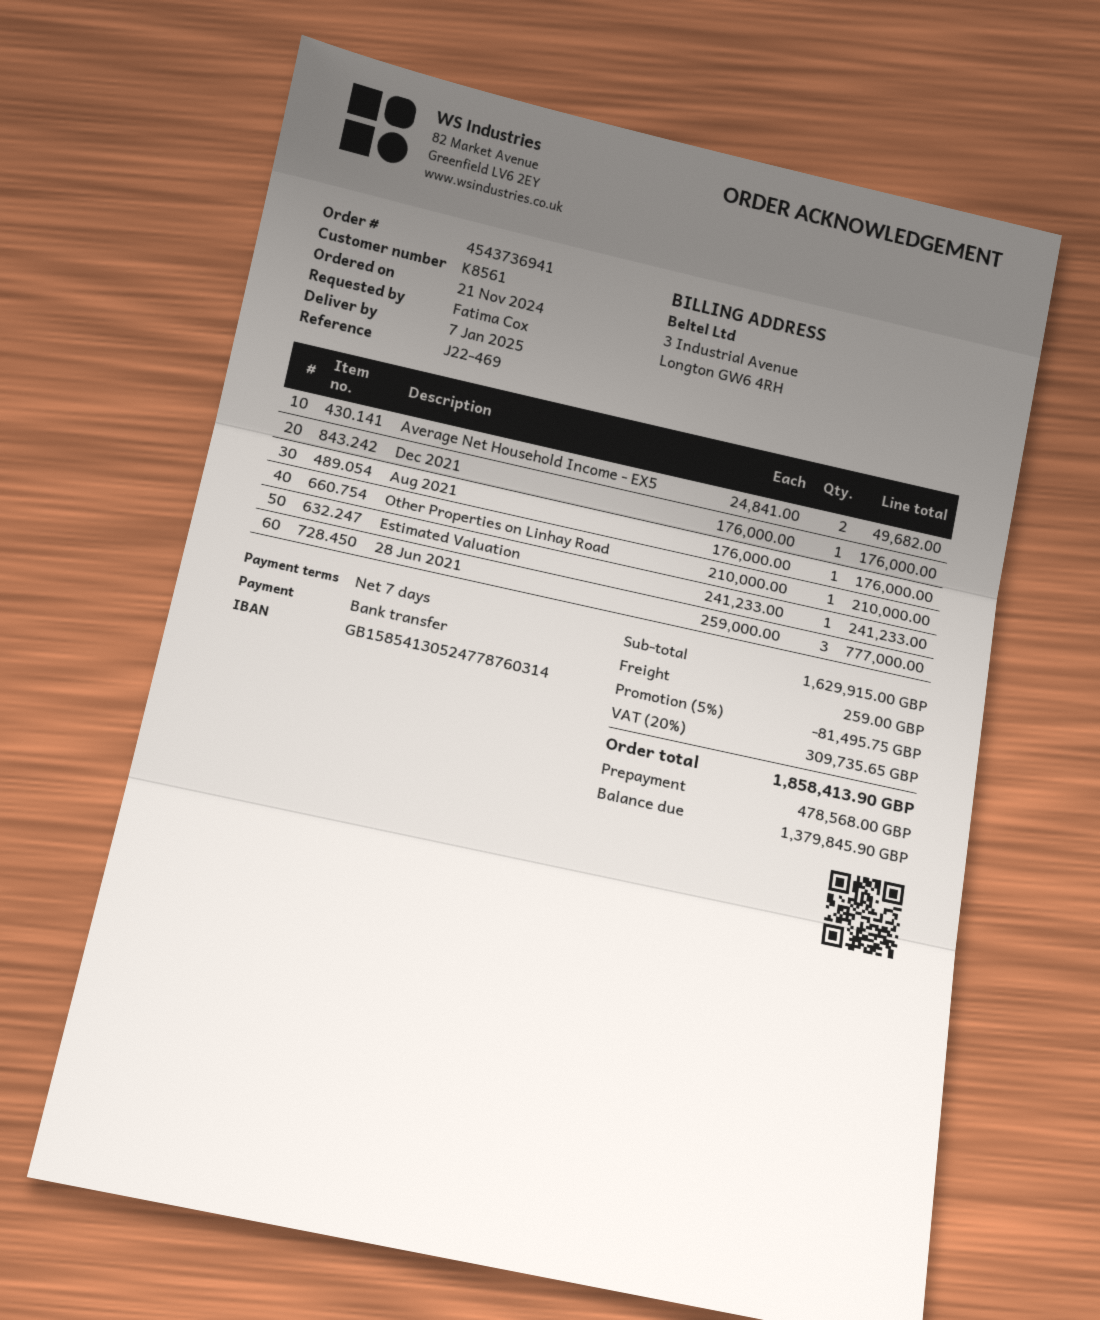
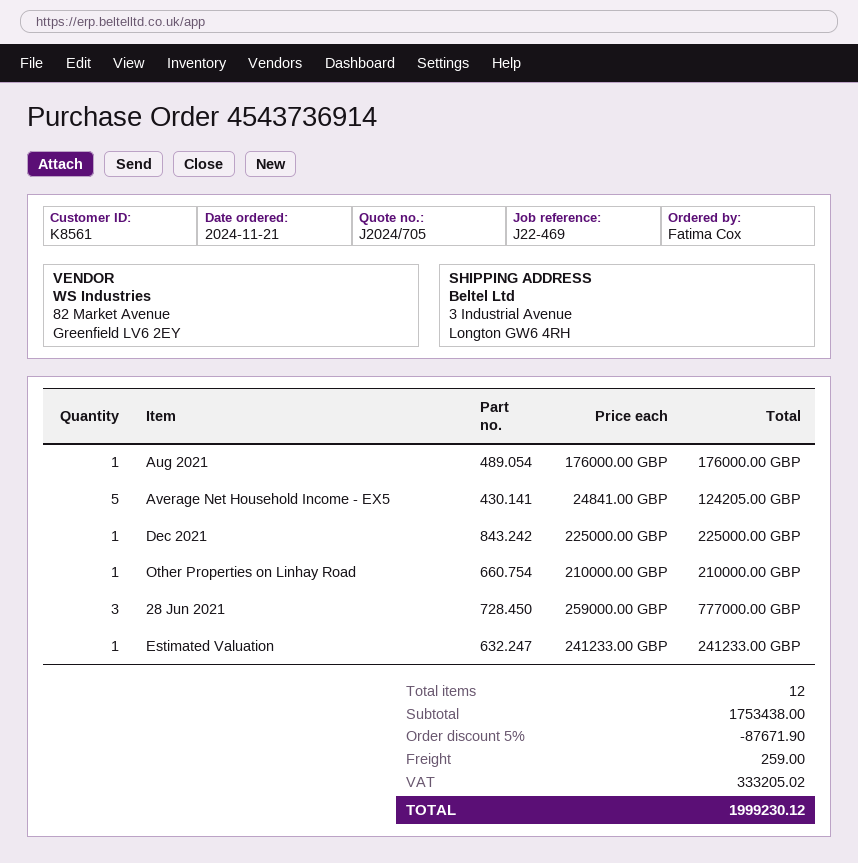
order number: 4543736941 -> 4543736914
Average Net Household Income - EX5: 2 x 24841.00 = 49682.00 -> 5 x 24841.00 = 124205.00
Dec 2021: 1 x 176000.00 = 176000.00 -> 1 x 225000.00 = 225000.00
subtotal: 1629915.00 -> 1753438.00
discount: 5% = 81495.75 -> 5% = 87671.90
tax: 309735.65 -> 333205.02
total: 1858413.90 -> 1999230.12

